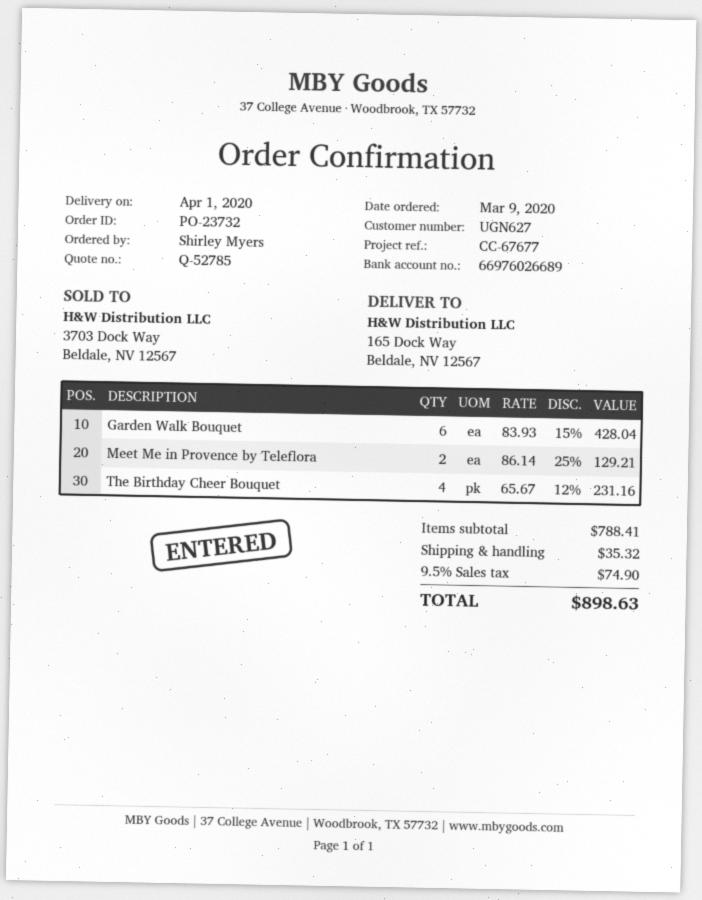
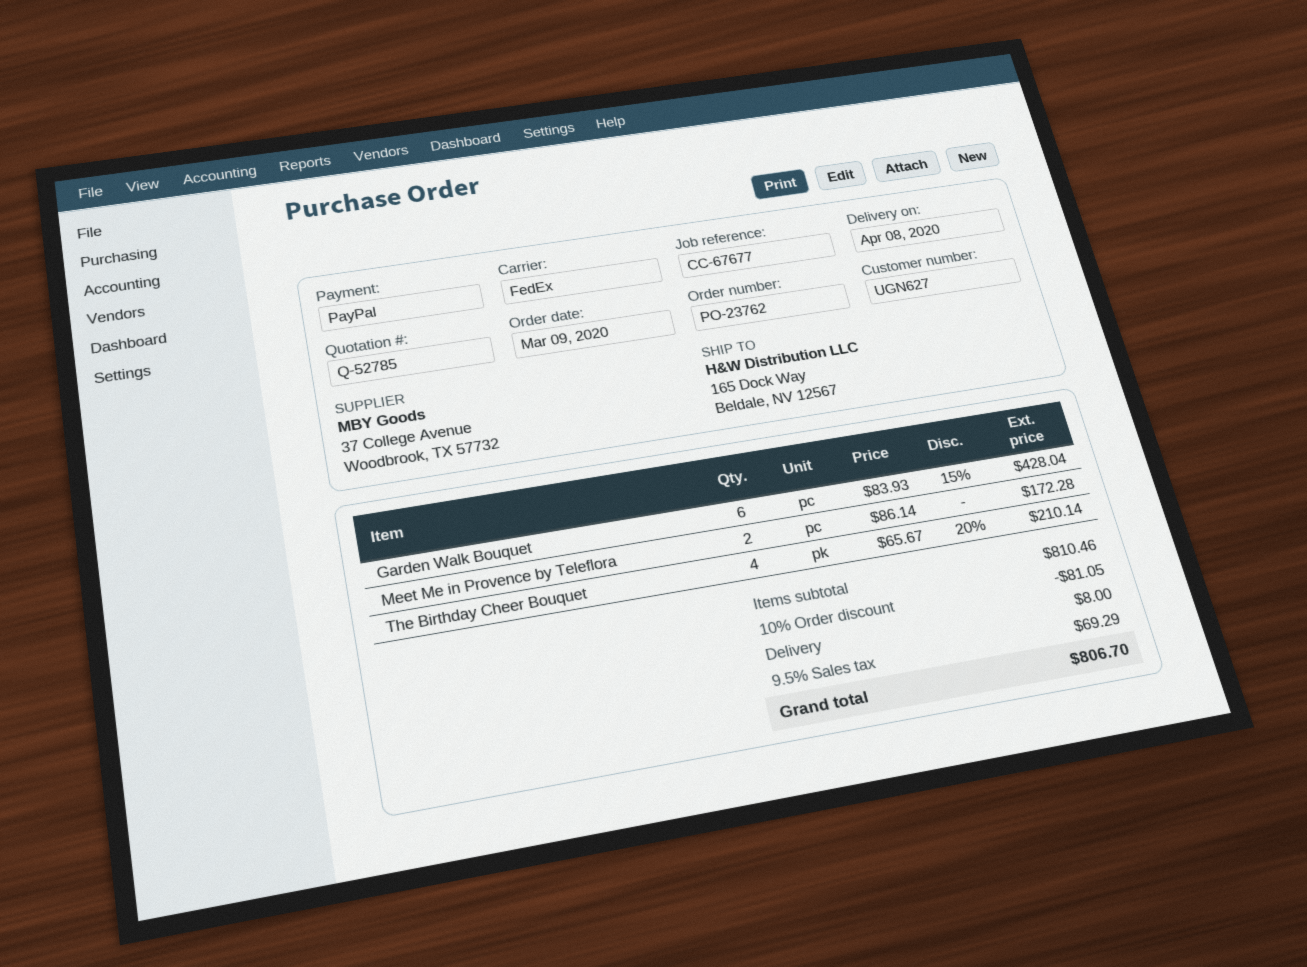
order number: PO-23732 -> PO-23762
delivery date: 2020-04-01 -> 2020-04-08
Meet Me in Provence by Teleflora: 2 x 86.14 - 25% = 129.21 -> 2 x 86.14 = 172.28
The Birthday Cheer Bouquet: 4 x 65.67 - 12% = 231.16 -> 4 x 65.67 - 20% = 210.14
subtotal: 788.41 -> 810.46
discount: none -> 10% = 81.05
shipping: 35.32 -> 8.00
tax: 9.5% = 74.90 -> 9.5% = 69.29
total: 898.63 -> 806.70

